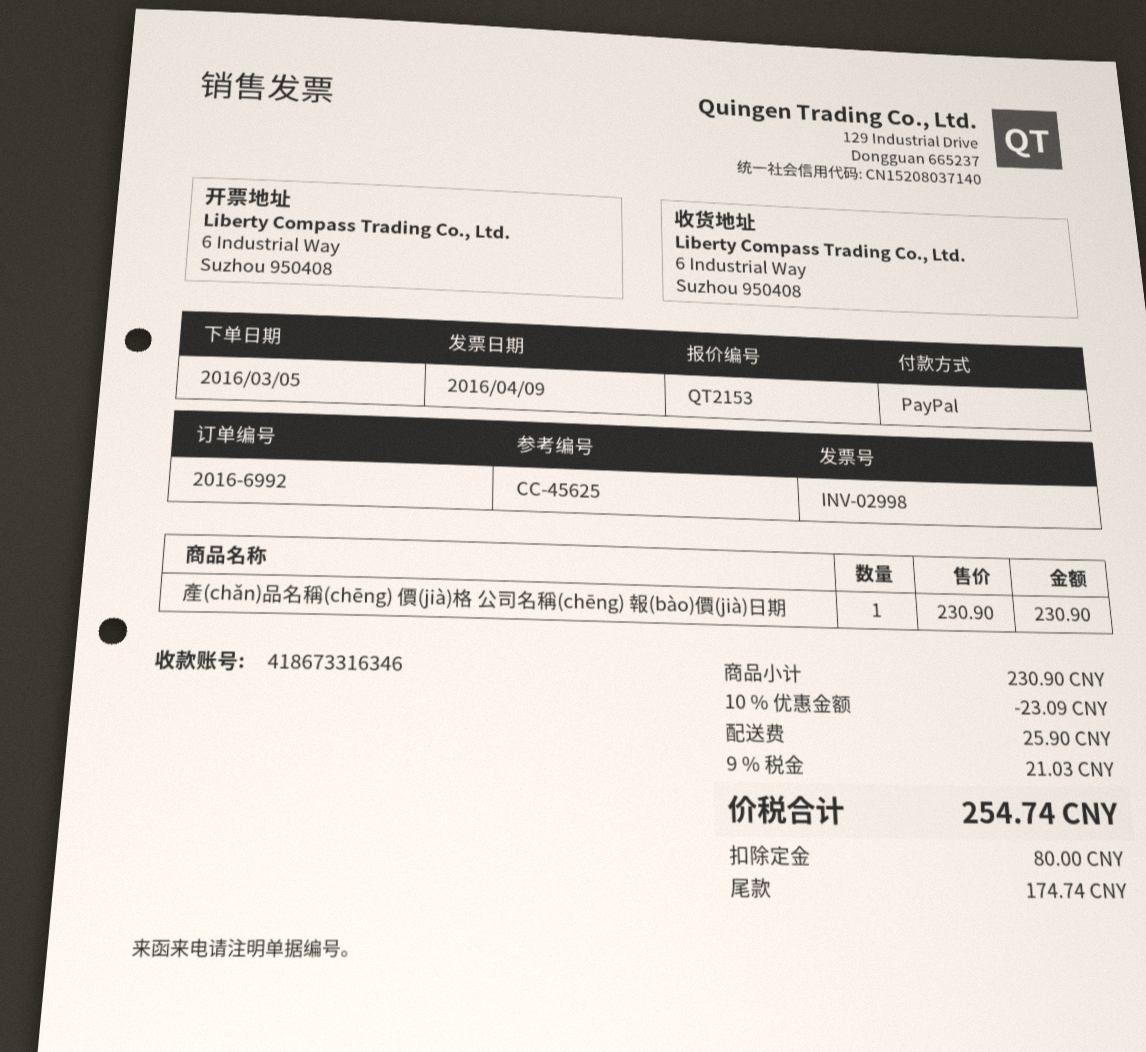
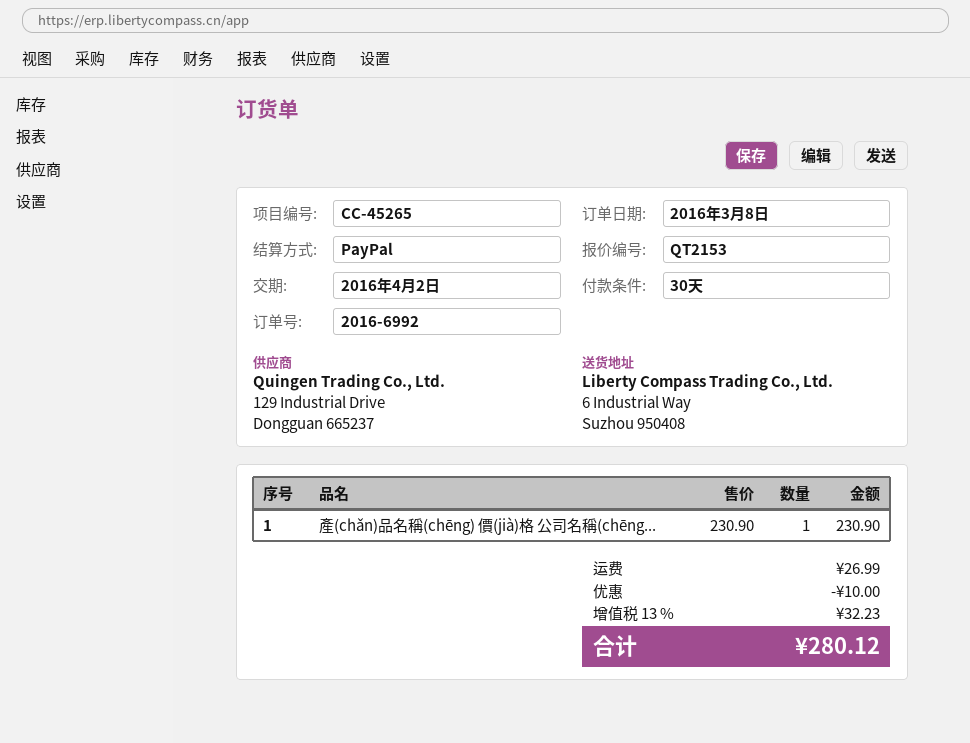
order date: 2016-03-05 -> 2016-03-08
reference: CC-45625 -> CC-45265
discount: 23.09 -> 10.00
shipping: 25.90 -> 26.99
tax: 9% = 21.03 -> 13% = 32.23
total: 254.74 -> 280.12

